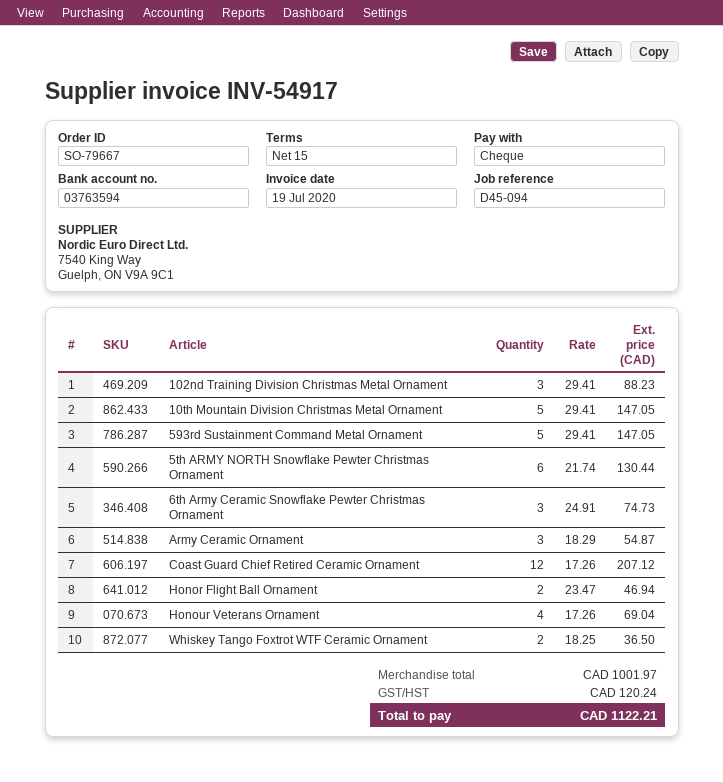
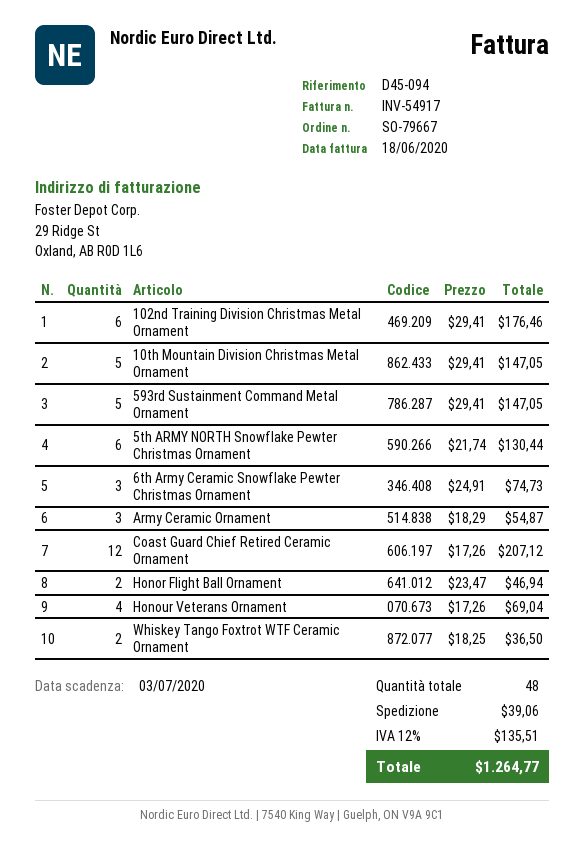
invoice date: 2020-07-19 -> 2020-06-18
102nd Training Division Christmas Metal Ornament: 3 x 29.41 = 88.23 -> 6 x 29.41 = 176.46
shipping: none -> 39.06
tax: 120.24 -> 135.51
total: 1122.21 -> 1264.77

